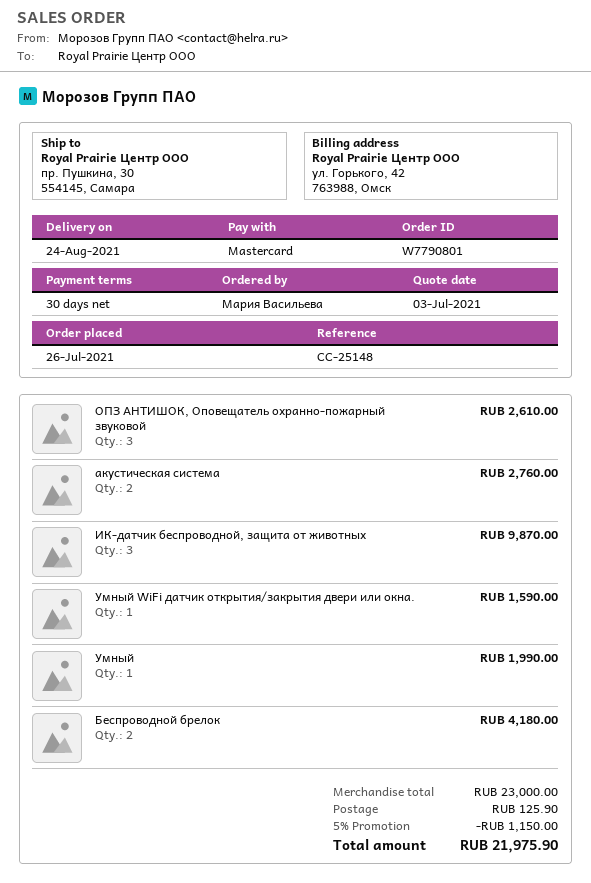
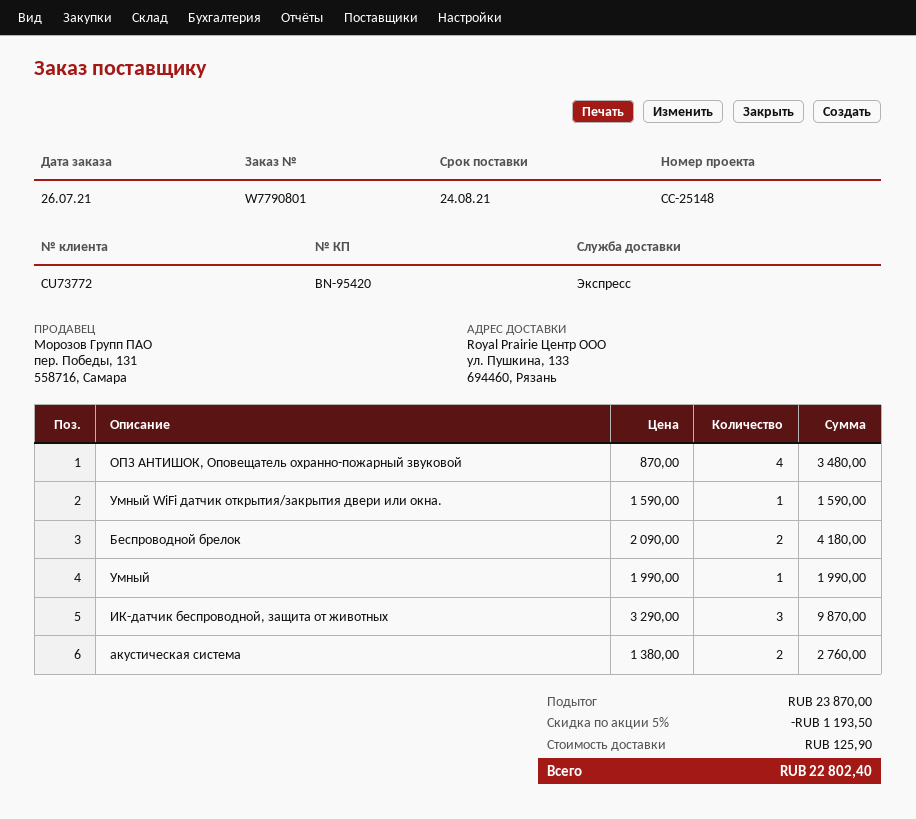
ship to: пр. Пушкина, 30, 554145, Самара -> ул. Пушкина, 133, 694460, Рязань
ОПЗ АНТИШОК, Оповещатель охранно-пожарный звуковой: 3 for 2610.00 -> 4 for 3480.00
subtotal: 23000.00 -> 23870.00
discount: 5% = 1150.00 -> 5% = 1193.50
total: 21975.90 -> 22802.40

